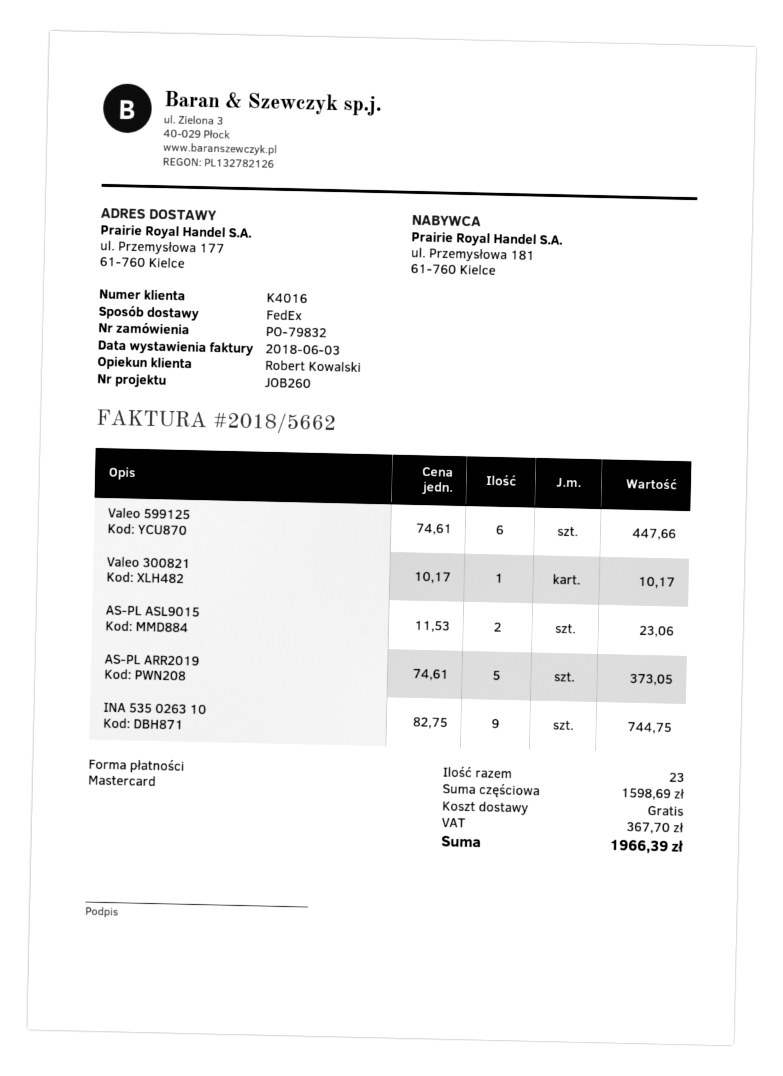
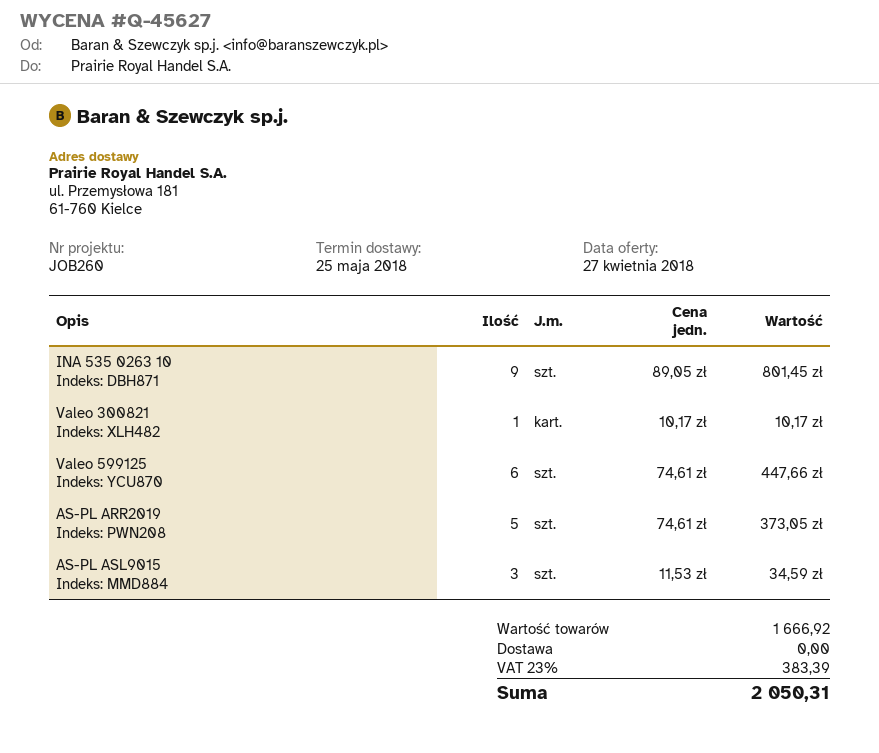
ship to: ul. Przemysłowa 177, 61-760 Kielce -> ul. Przemysłowa 181, 61-760 Kielce
AS-PL ASL9015: 2 x 11.53 = 23.06 -> 3 x 11.53 = 34.59
INA 535 0263 10: 9 x 82.75 = 744.75 -> 9 x 89.05 = 801.45
subtotal: 1598.69 -> 1666.92
tax: 367.70 -> 383.39
total: 1966.39 -> 2050.31

